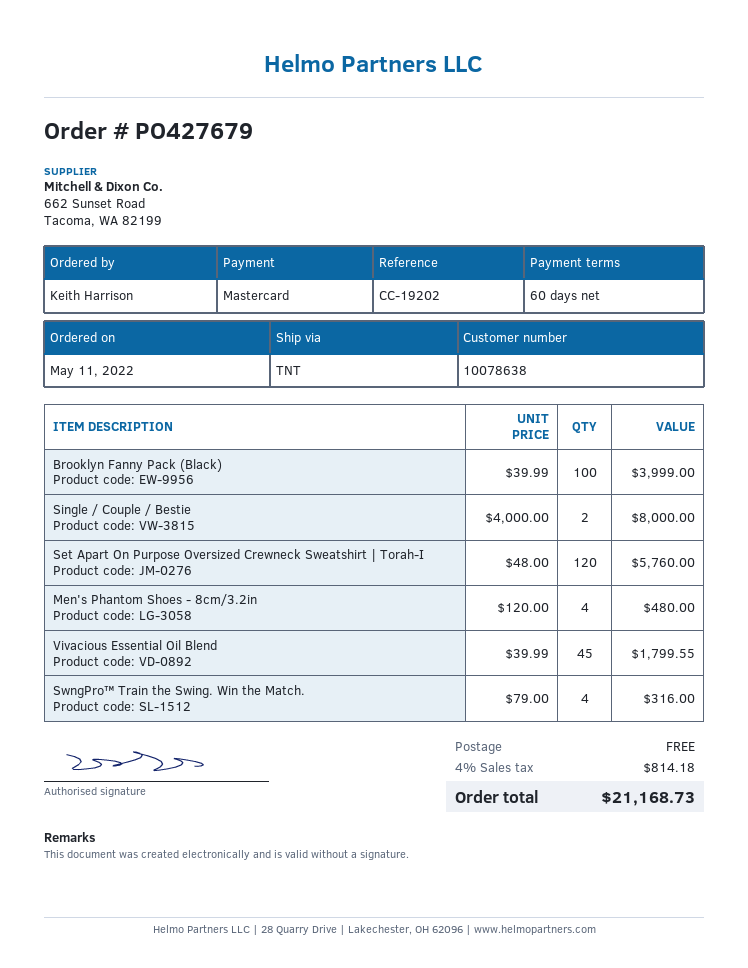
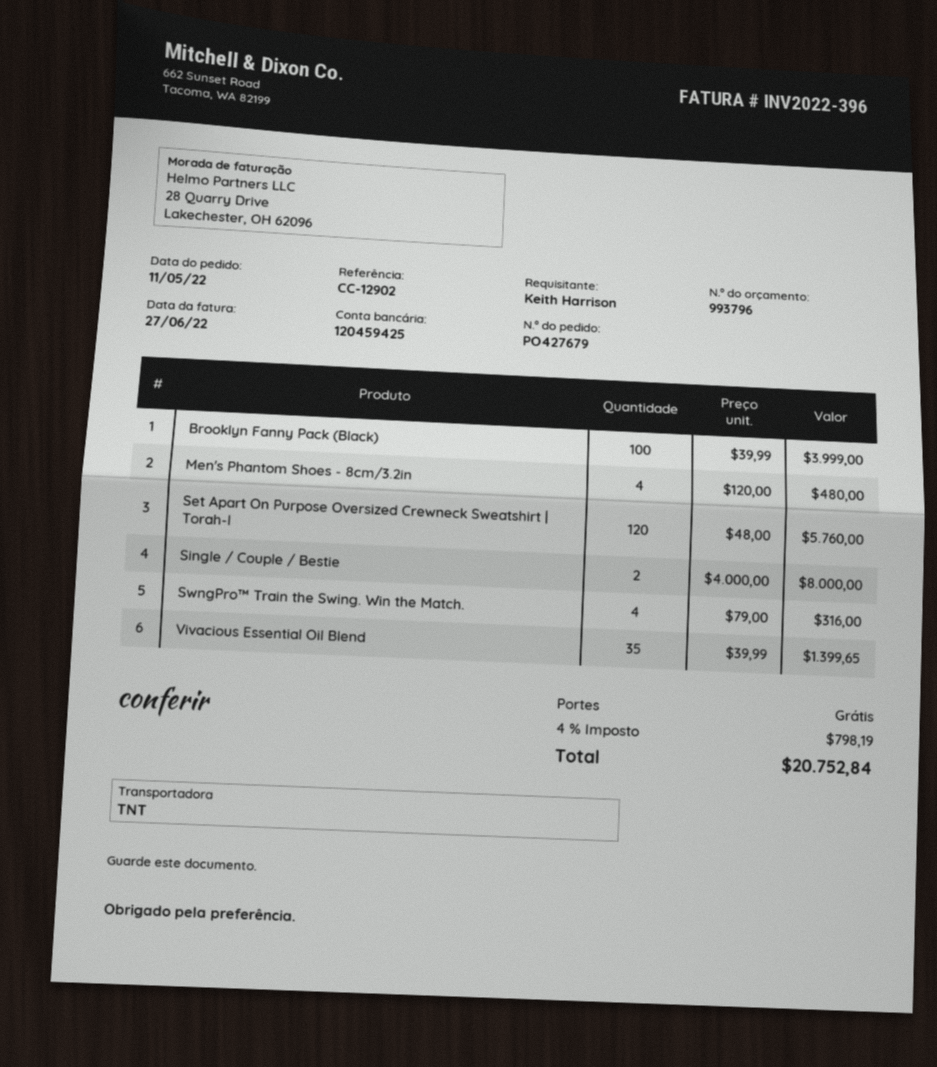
reference: CC-19202 -> CC-12902
Vivacious Essential Oil Blend: 45 x 39.99 = 1799.55 -> 35 x 39.99 = 1399.65
tax: 4% = 814.18 -> 4% = 798.19
total: 21168.73 -> 20752.84

